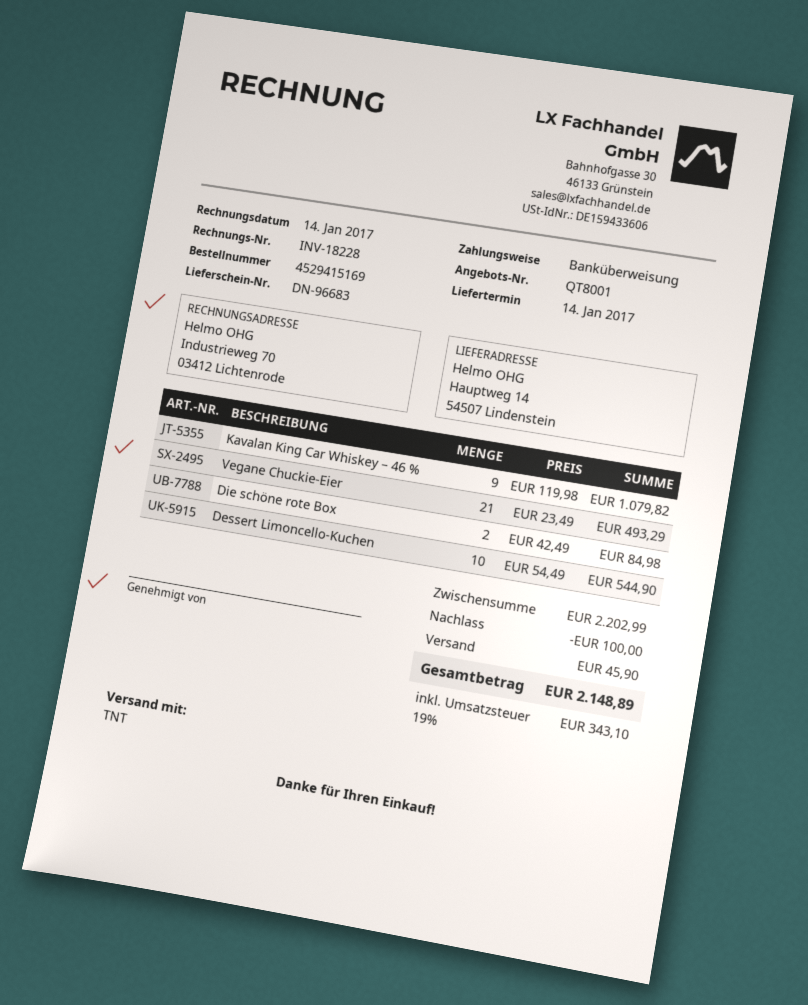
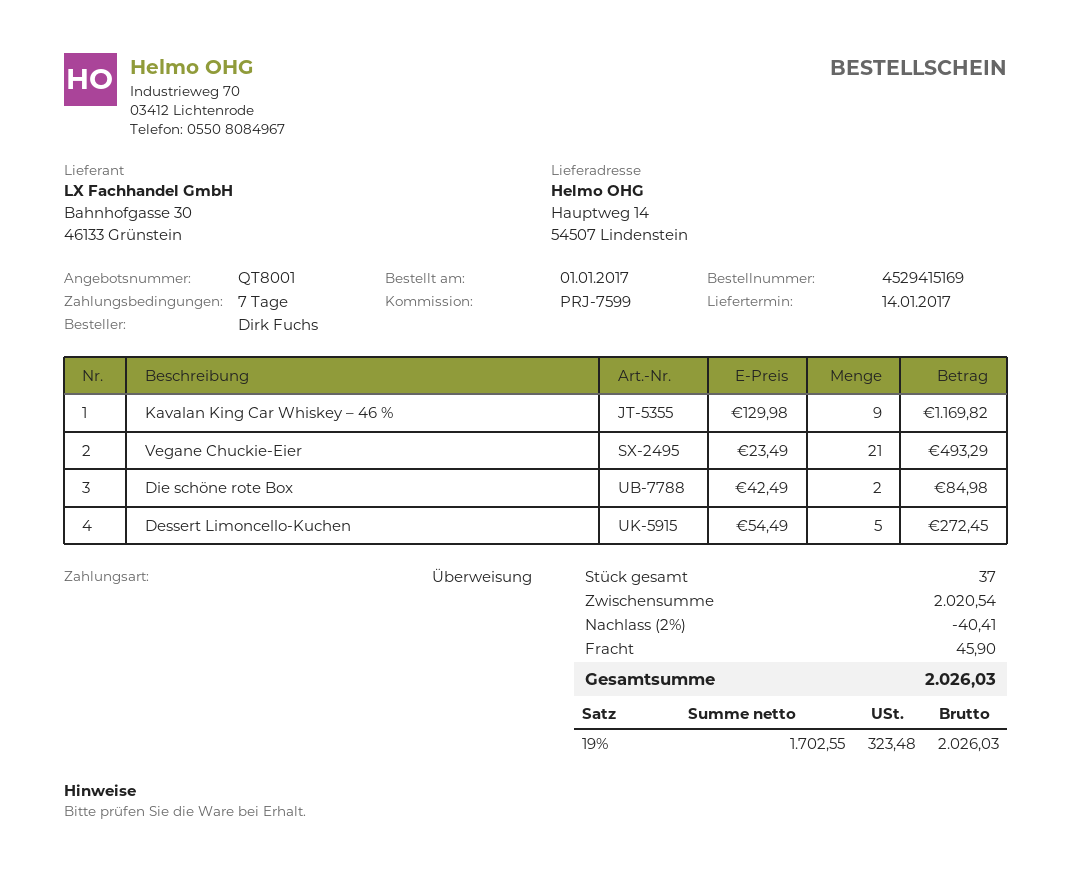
Kavalan King Car Whiskey – 46 %: 9 x 119.98 = 1079.82 -> 9 x 129.98 = 1169.82
Dessert Limoncello-Kuchen: 10 x 54.49 = 544.90 -> 5 x 54.49 = 272.45
subtotal: 2202.99 -> 2020.54
discount: 100.00 -> 40.41
tax: 19% = 343.10 -> 19% = 323.48
total: 2148.89 -> 2026.03

